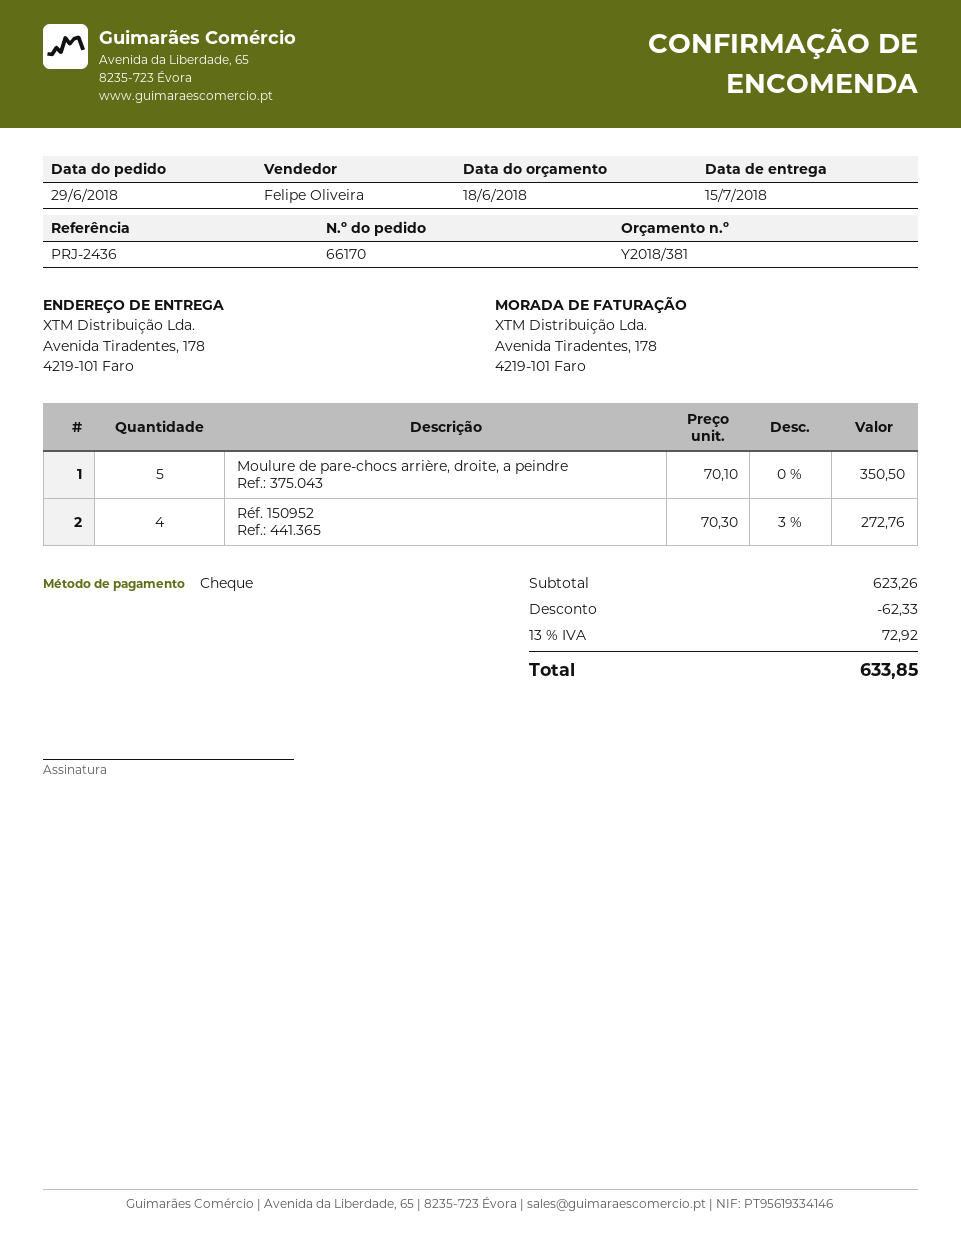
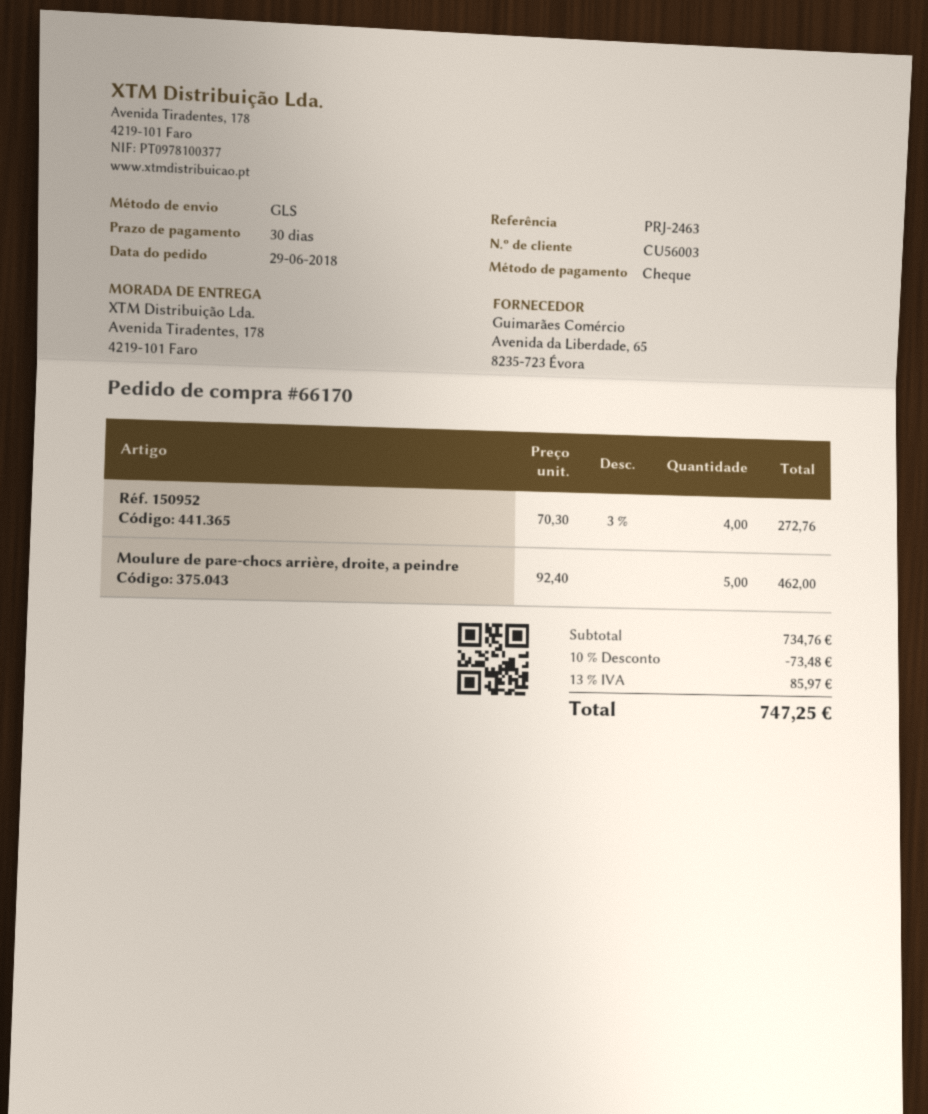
reference: PRJ-2436 -> PRJ-2463
Moulure de pare-chocs arrière, droite, a peindre: 5 x 70.10 = 350.50 -> 5 x 92.40 = 462.00
subtotal: 623.26 -> 734.76
discount: 62.33 -> 73.48
tax: 13% = 72.92 -> 13% = 85.97
total: 633.85 -> 747.25

